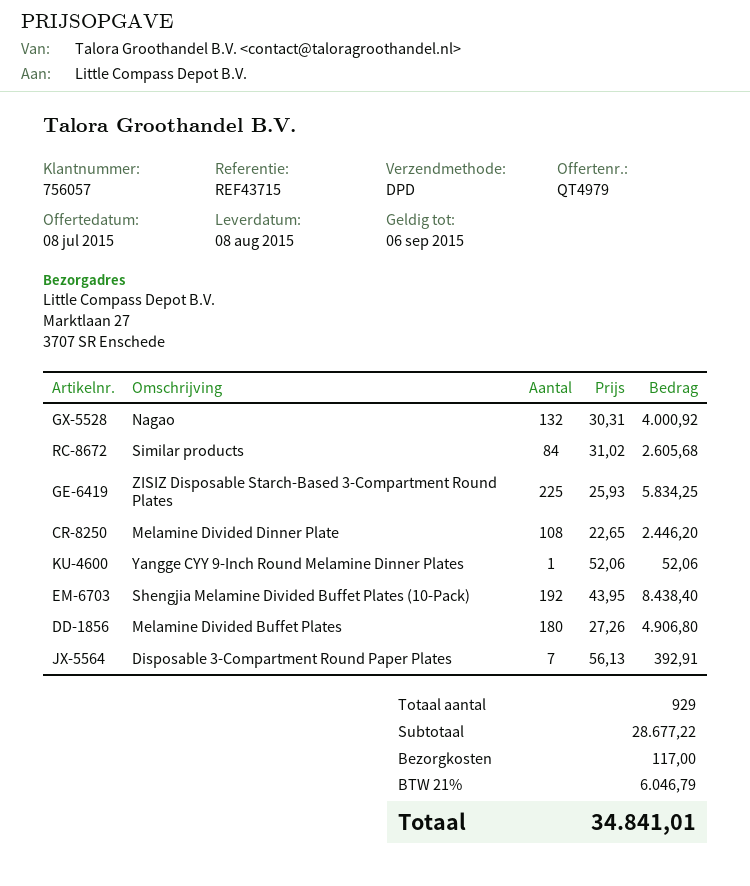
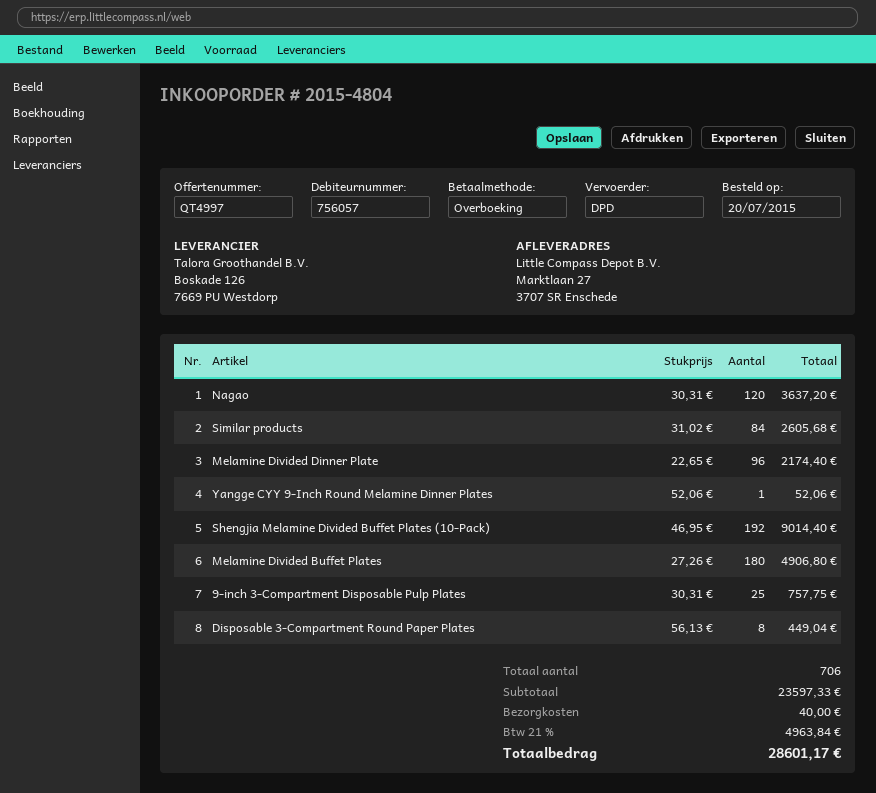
quote number: QT4979 -> QT4997
Nagao: 132 x 30.31 = 4000.92 -> 120 x 30.31 = 3637.20
ZISIZ Disposable Starch-Based 3-Compartment Round Plates: 225 x 25.93 = 5834.25 -> none
Melamine Divided Dinner Plate: 108 x 22.65 = 2446.20 -> 96 x 22.65 = 2174.40
Shengjia Melamine Divided Buffet Plates (10-Pack): 192 x 43.95 = 8438.40 -> 192 x 46.95 = 9014.40
Disposable 3-Compartment Round Paper Plates: 7 x 56.13 = 392.91 -> 8 x 56.13 = 449.04
9-inch 3-Compartment Disposable Pulp Plates: none -> 25 x 30.31 = 757.75
total quantity: 929 -> 706
subtotal: 28677.22 -> 23597.33
shipping: 117.00 -> 40.00
tax: 21% = 6046.79 -> 21% = 4963.84
total: 34841.01 -> 28601.17

